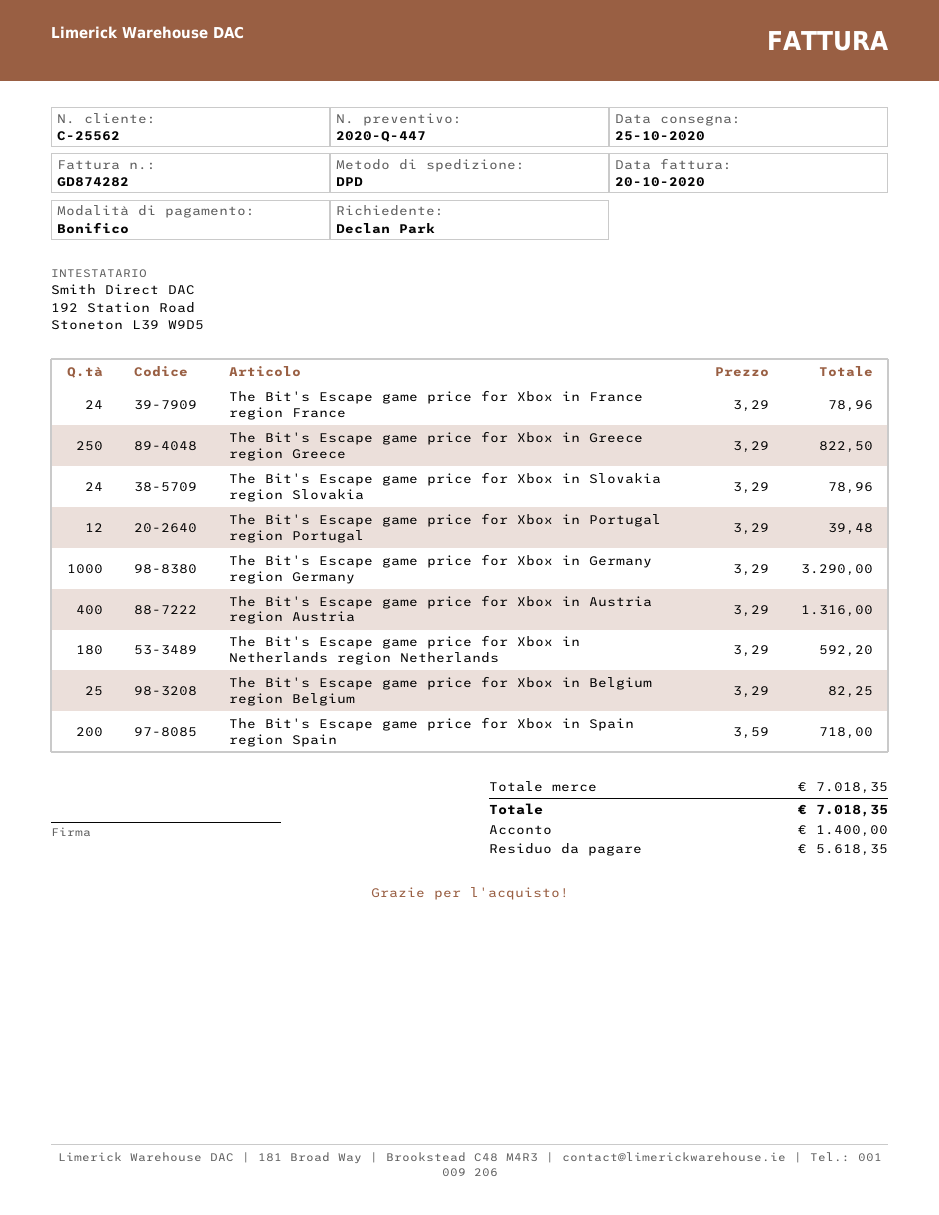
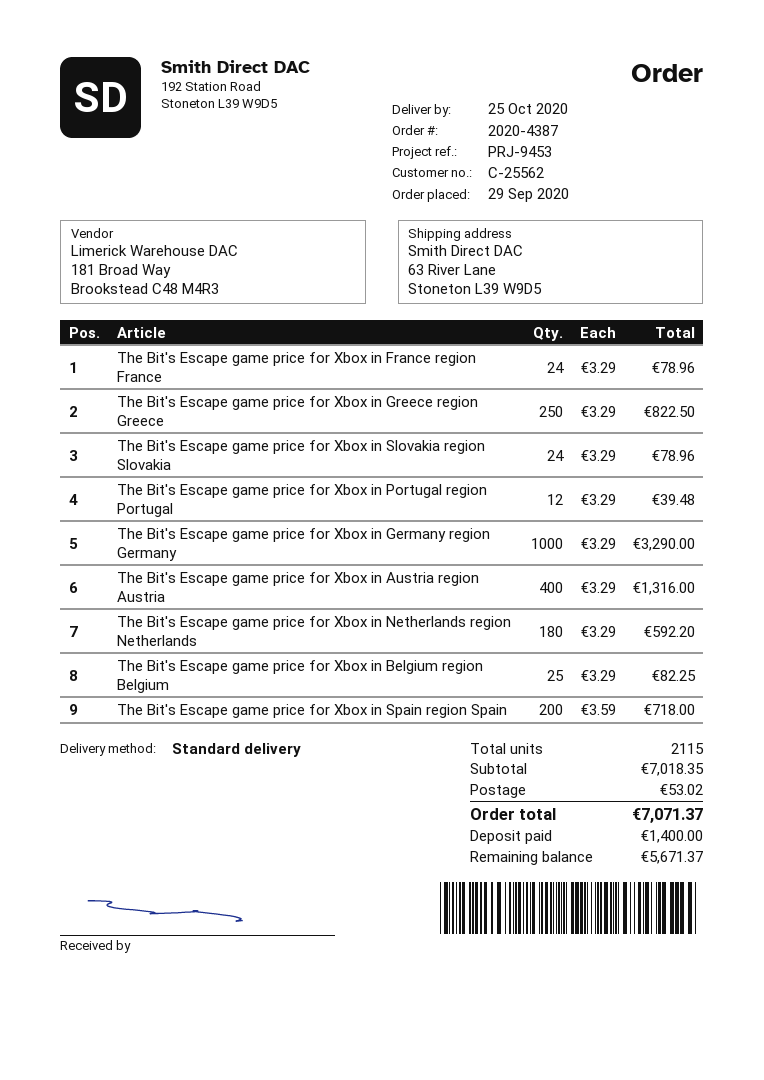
shipping method: DPD -> standard
shipping: none -> 53.02
total: 7018.35 -> 7071.37
balance: 5618.35 -> 5671.37

